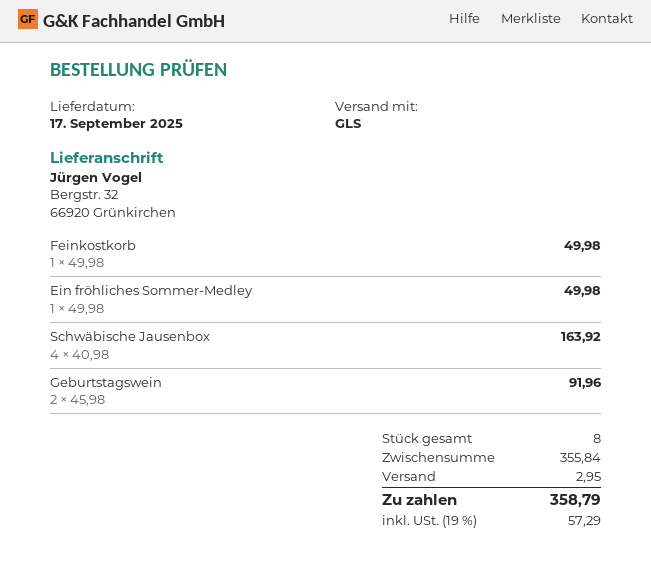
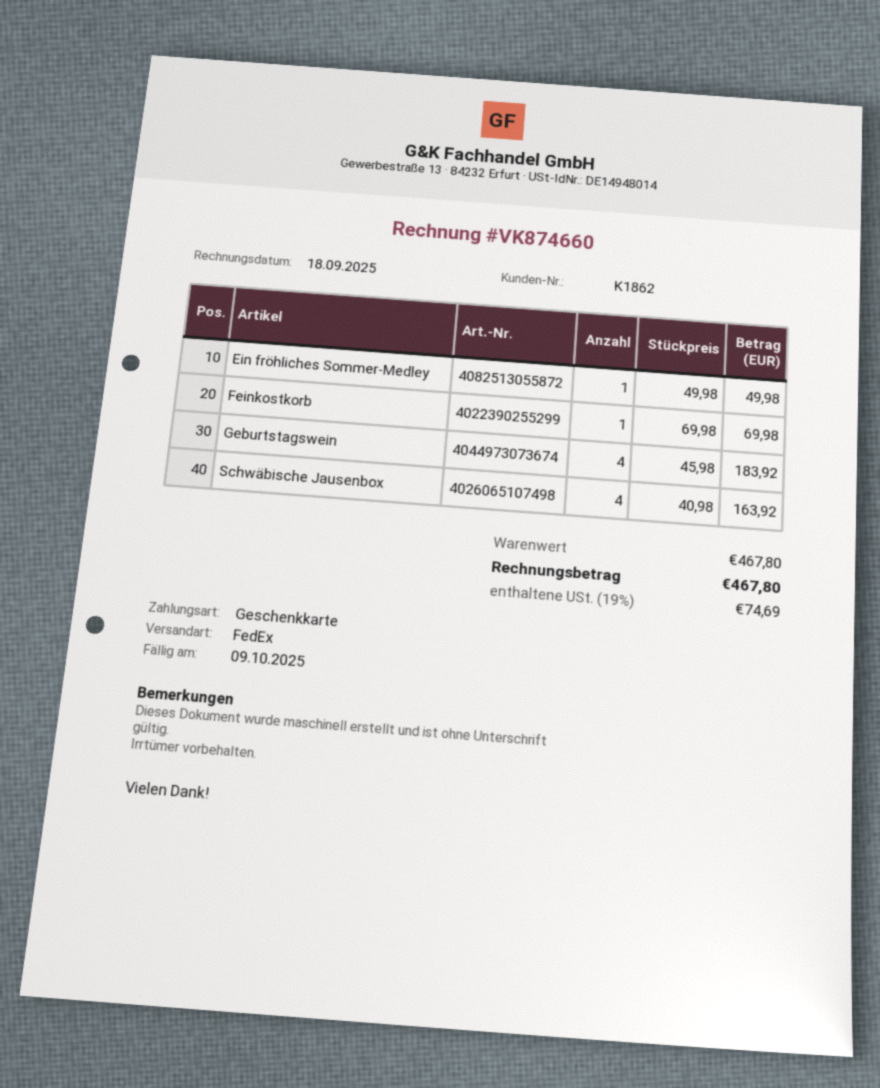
shipping method: GLS -> FedEx
Feinkostkorb: 1 x 49.98 = 49.98 -> 1 x 69.98 = 69.98
Geburtstagswein: 2 x 45.98 = 91.96 -> 4 x 45.98 = 183.92
subtotal: 355.84 -> 467.80
shipping: 2.95 -> none
tax: 19% = 57.29 -> 19% = 74.69
total: 358.79 -> 467.80

